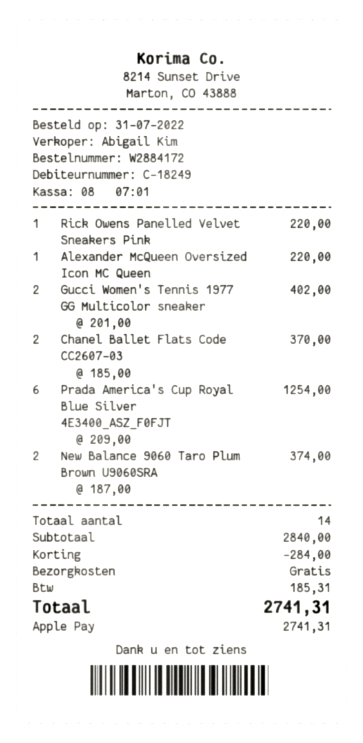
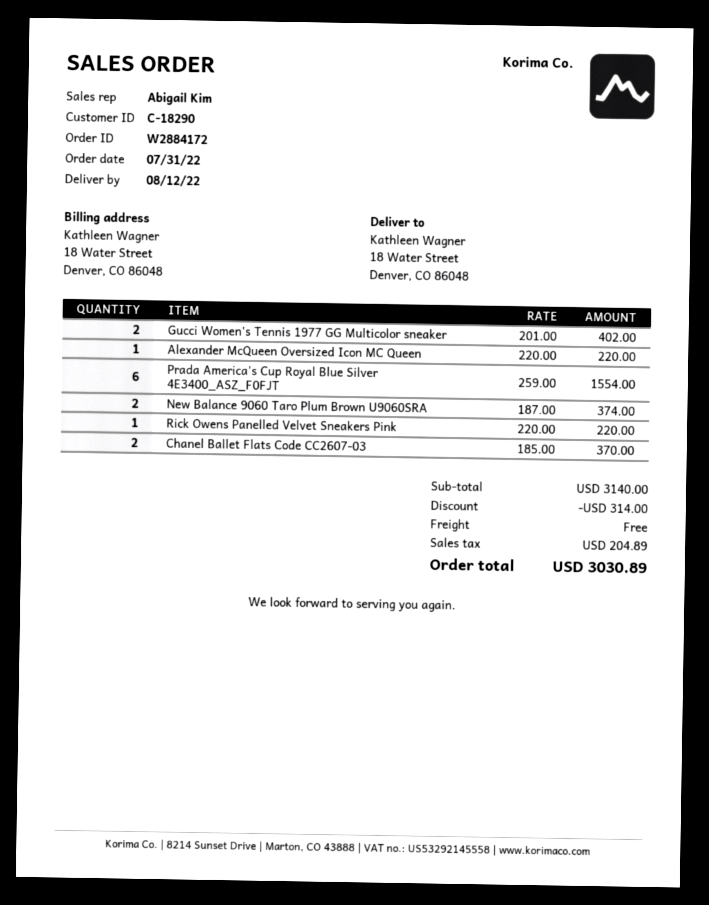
customer number: C-18249 -> C-18290
Prada America's Cup Royal Blue Silver 4E3400_ASZ_F0FJT: 6 x 209.00 = 1254.00 -> 6 x 259.00 = 1554.00
subtotal: 2840.00 -> 3140.00
discount: 284.00 -> 314.00
tax: 185.31 -> 204.89
total: 2741.31 -> 3030.89

